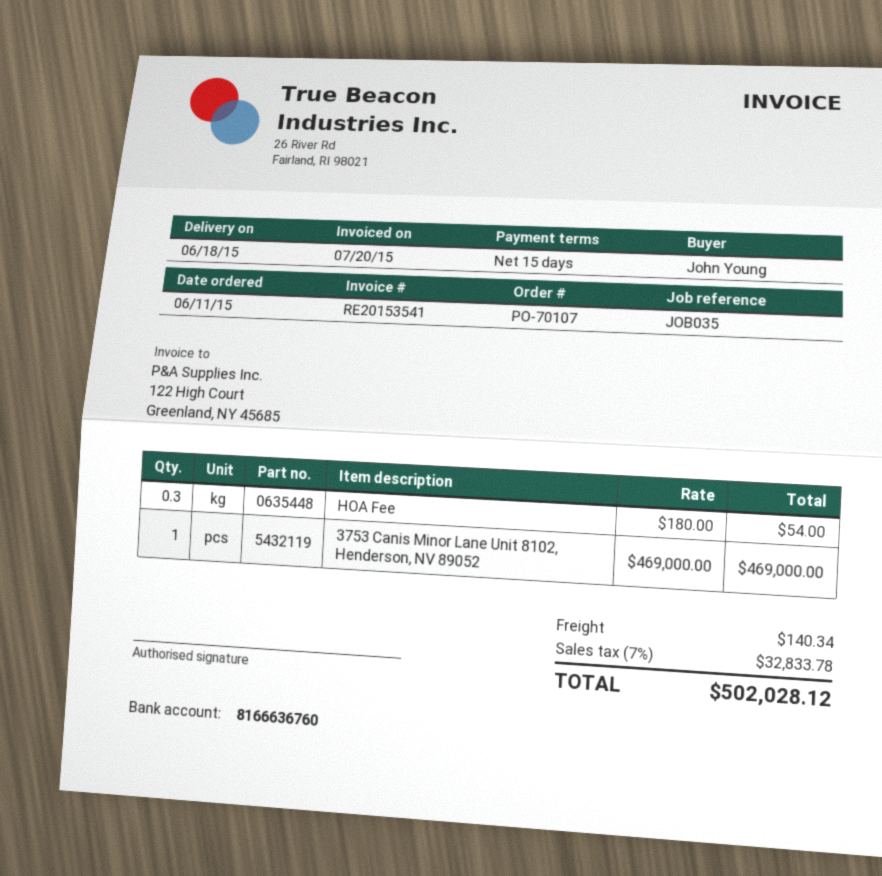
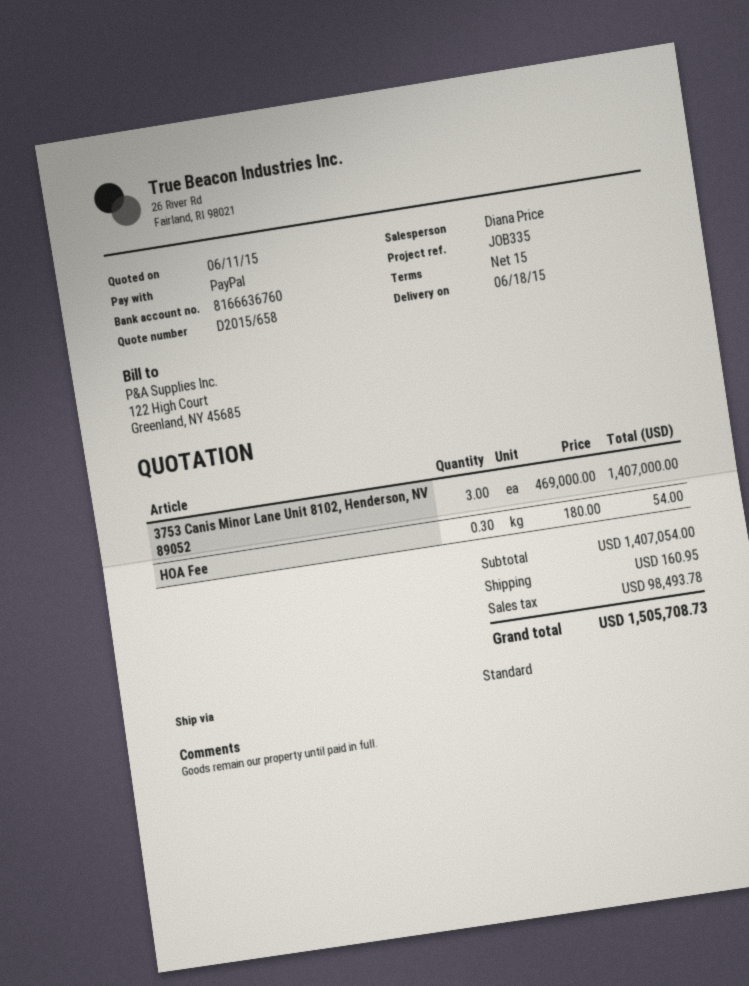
reference: JOB035 -> JOB335
3753 Canis Minor Lane Unit 8102, Henderson, NV 89052: 1 x 469000.00 = 469000.00 -> 3 x 469000.00 = 1407000.00
shipping: 140.34 -> 160.95
tax: 32833.78 -> 98493.78
total: 502028.12 -> 1505708.73

